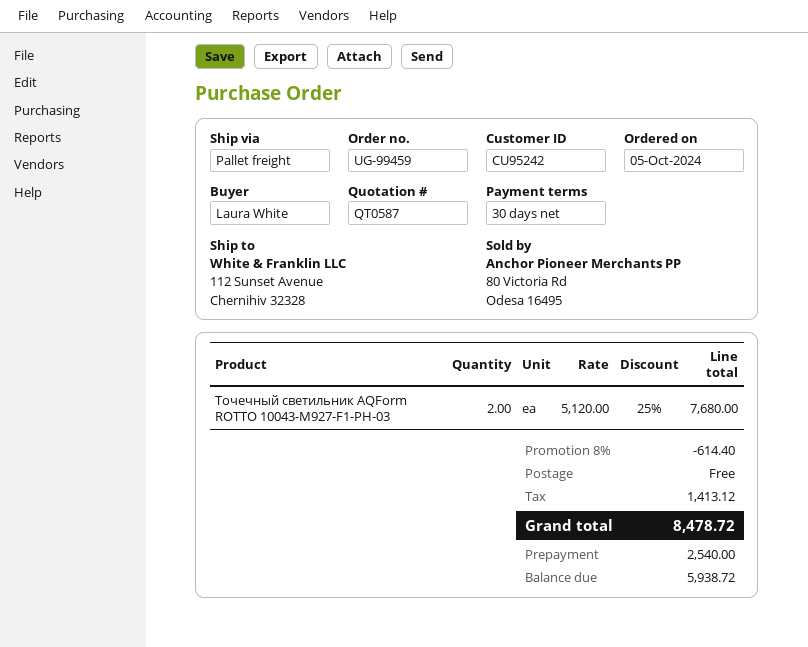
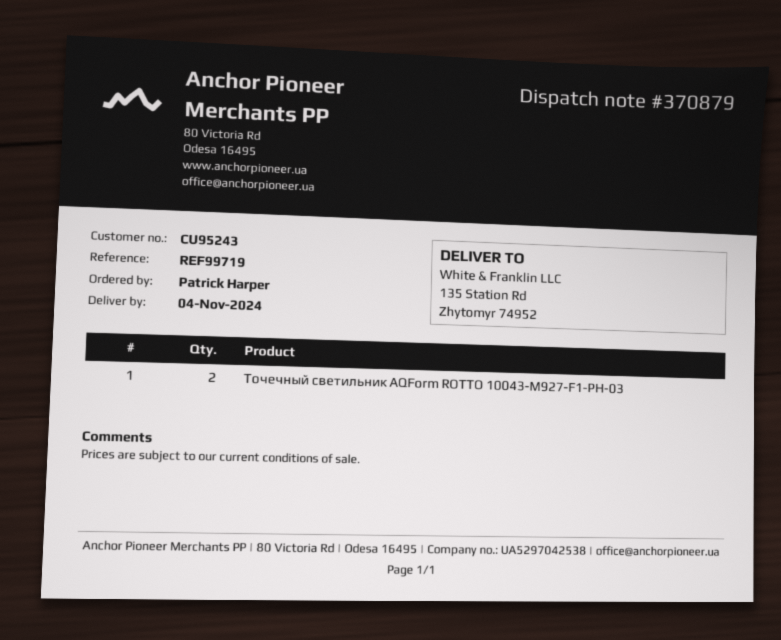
customer number: CU95242 -> CU95243
ordered by: Laura White -> Patrick Harper
ship to: 112 Sunset Avenue, Chernihiv 32328 -> 135 Station Rd, Zhytomyr 74952

